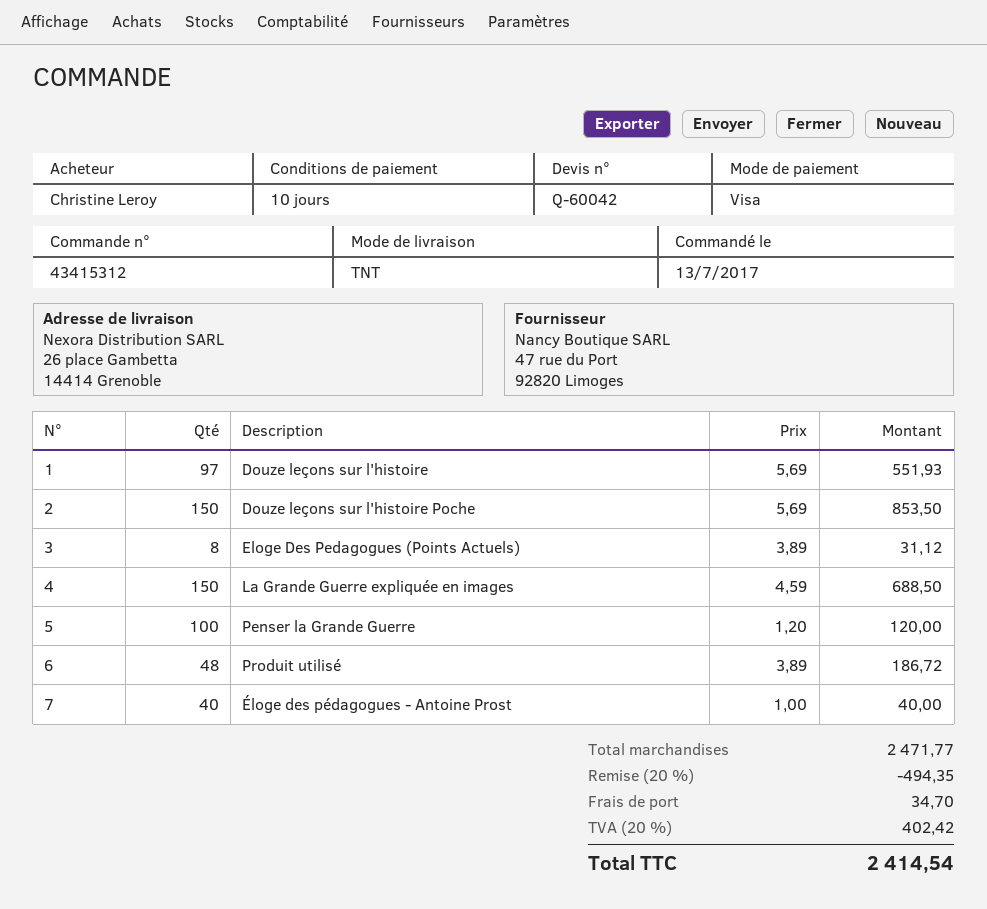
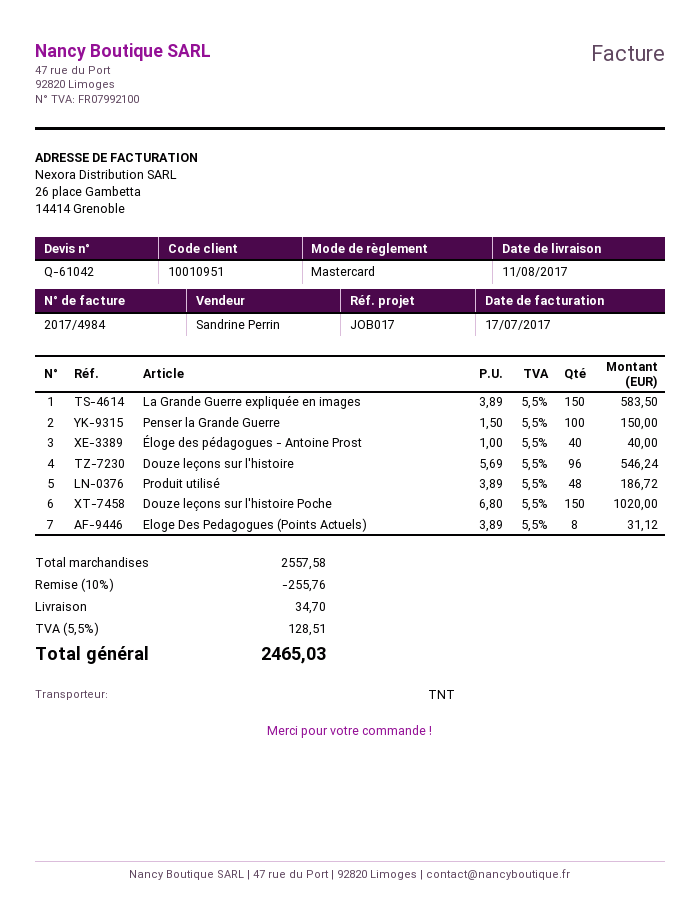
quote number: Q-60042 -> Q-61042
payment method: Visa -> Mastercard
Douze leçons sur l'histoire: 97 x 5.69 = 551.93 -> 96 x 5.69 = 546.24
Douze leçons sur l'histoire Poche: 150 x 5.69 = 853.50 -> 150 x 6.80 = 1020.00
La Grande Guerre expliquée en images: 150 x 4.59 = 688.50 -> 150 x 3.89 = 583.50
Penser la Grande Guerre: 100 x 1.20 = 120.00 -> 100 x 1.50 = 150.00
subtotal: 2471.77 -> 2557.58
discount: 20% = 494.35 -> 10% = 255.76
tax: 20% = 402.42 -> 5.5% = 128.51
total: 2414.54 -> 2465.03

